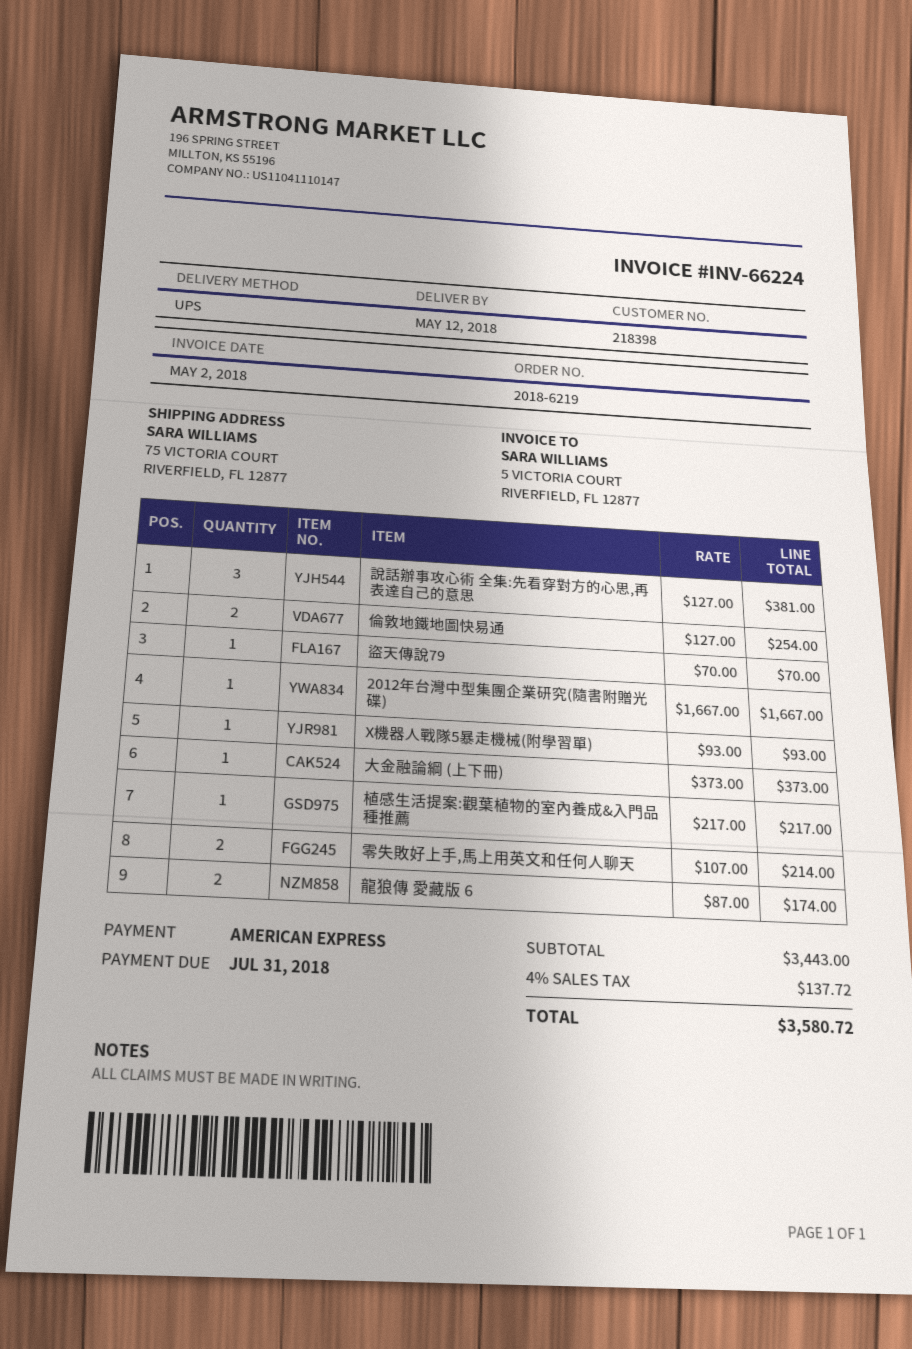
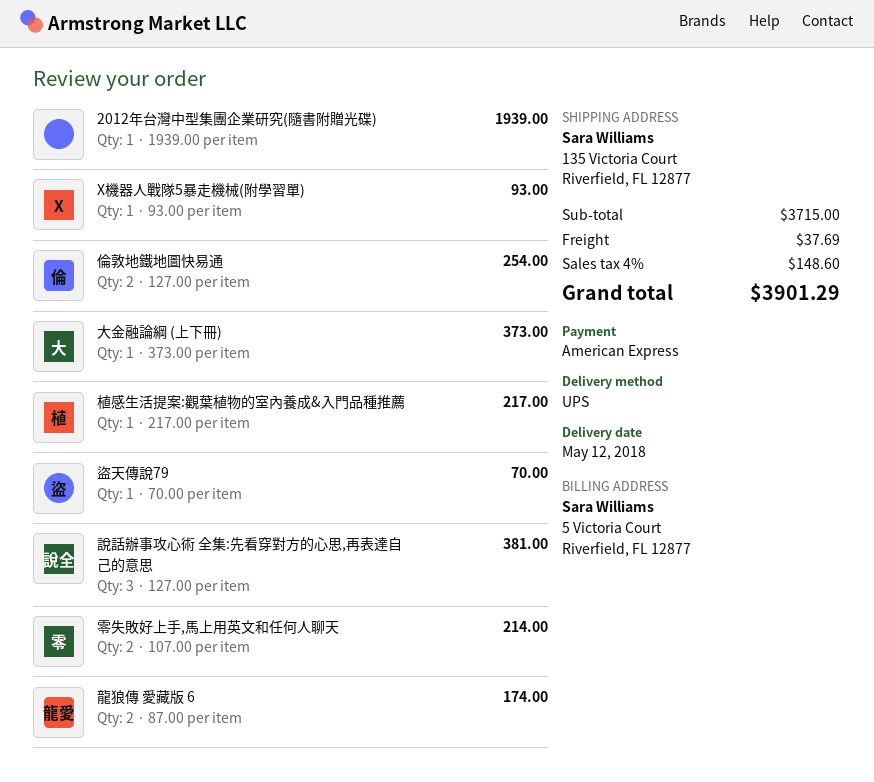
ship to: 75 VICTORIA COURT, RIVERFIELD, FL 12877 -> 135 Victoria Court, Riverfield, FL 12877
2012年台灣中型集團企業研究(隨書附贈光碟): 1 x 1667.00 = 1667.00 -> 1 x 1939.00 = 1939.00
subtotal: 3443.00 -> 3715.00
shipping: none -> 37.69
tax: 4% = 137.72 -> 4% = 148.60
total: 3580.72 -> 3901.29

